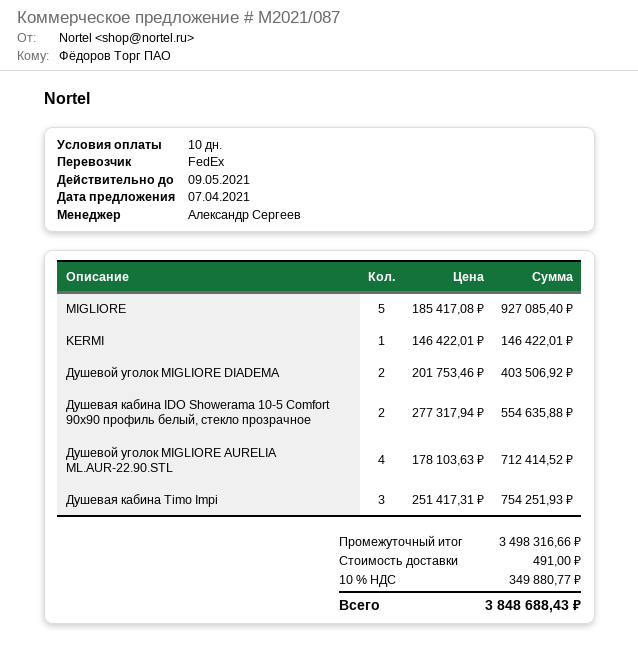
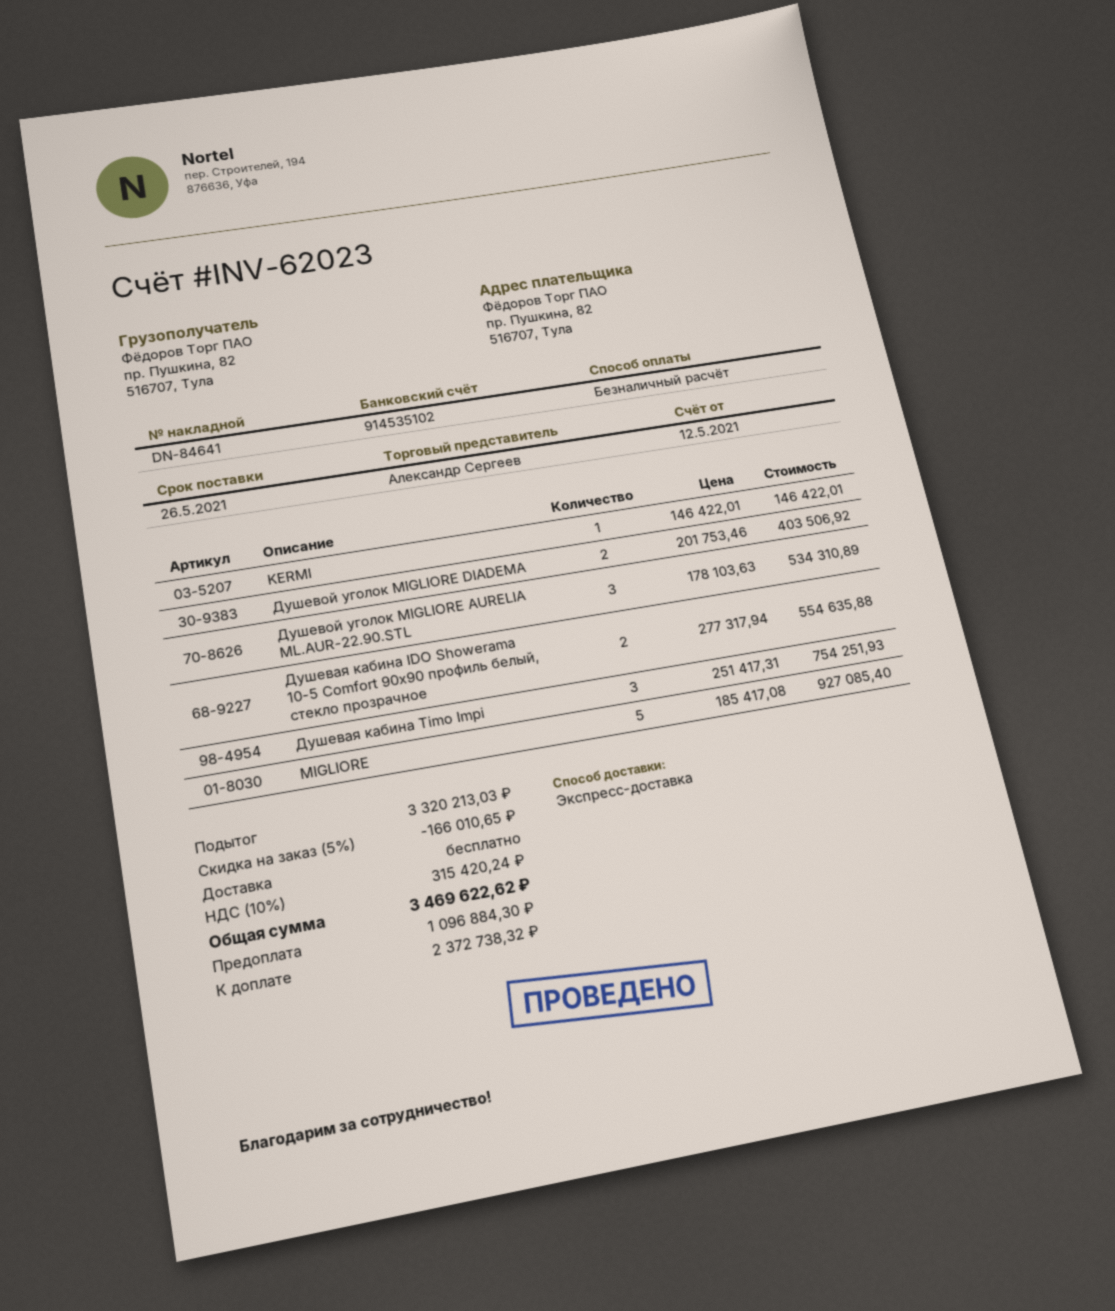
shipping method: FedEx -> express
Душевой уголок MIGLIORE AURELIA ML.AUR-22.90.STL: 4 x 178103.63 = 712414.52 -> 3 x 178103.63 = 534310.89
subtotal: 3498316.66 -> 3320213.03
discount: none -> 5% = 166010.65
shipping: 491.00 -> 0.00
tax: 10% = 349880.77 -> 10% = 315420.24
total: 3848688.43 -> 3469622.62

